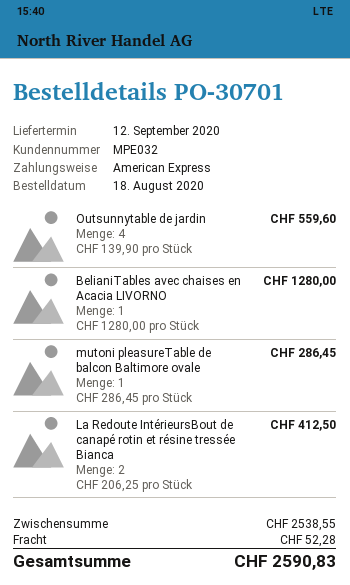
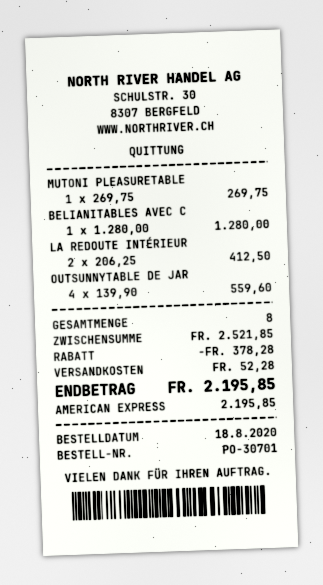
mutoni pleasureTable de balcon Baltimore ovale: 1 x 286.45 = 286.45 -> 1 x 269.75 = 269.75
subtotal: 2538.55 -> 2521.85
discount: none -> 378.28
total: 2590.83 -> 2195.85

